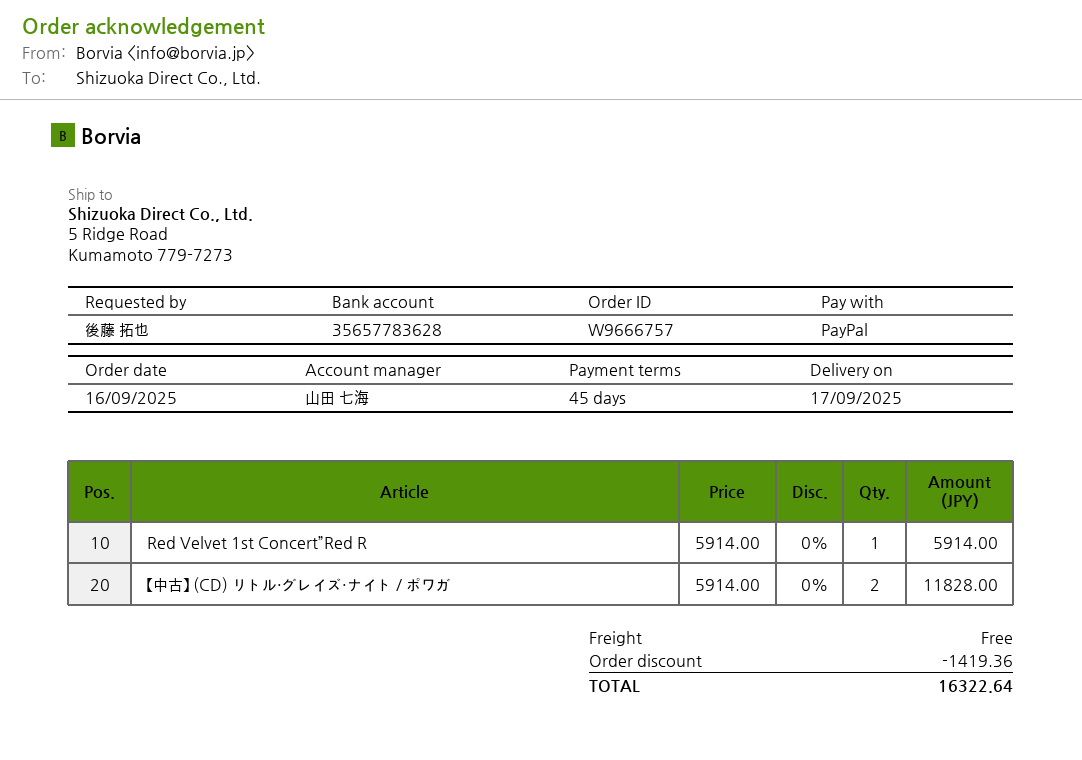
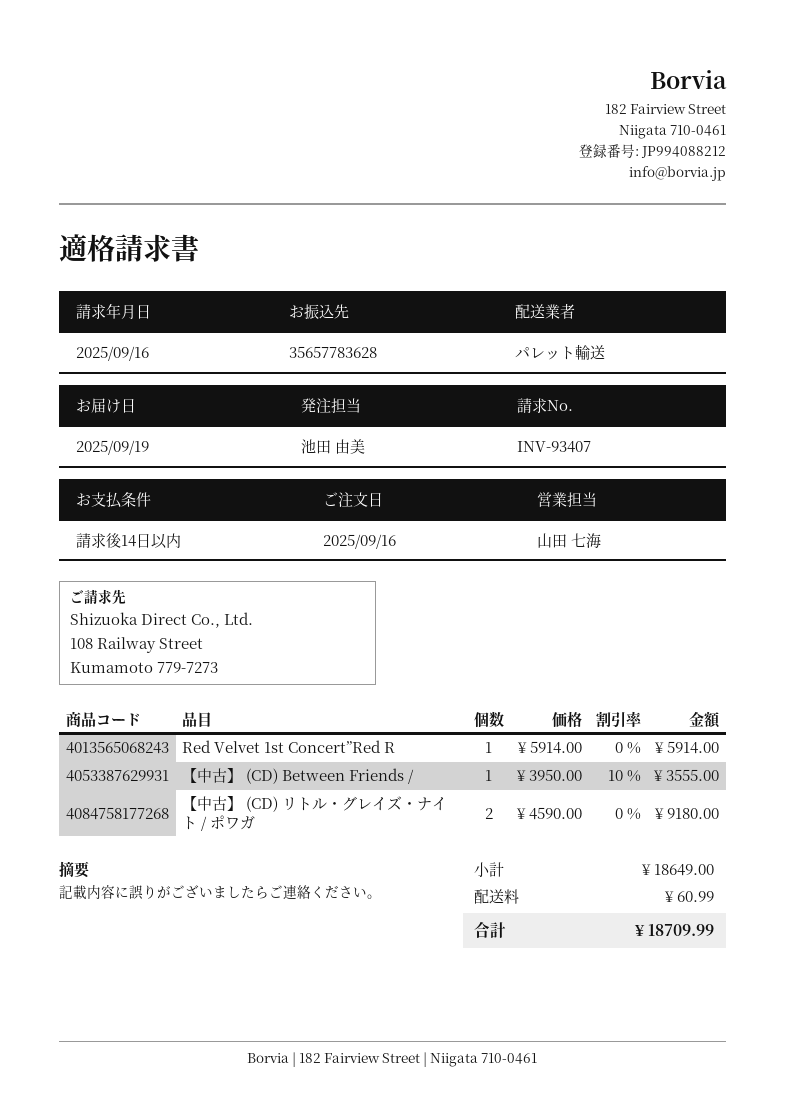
delivery date: 2025-09-17 -> 2025-09-19
payment terms: 45 days -> 14 days
ordered by: 後藤 拓也 -> 池田 由美
【中古】 (CD) リトル・グレイズ・ナイト / ポワガ: 2 x 5914.00 = 11828.00 -> 2 x 4590.00 = 9180.00
【中古】 (CD) Between Friends /: none -> 1 x 3950.00 - 10% = 3555.00
discount: 1419.36 -> none
shipping: 0.00 -> 60.99
total: 16322.64 -> 18709.99

